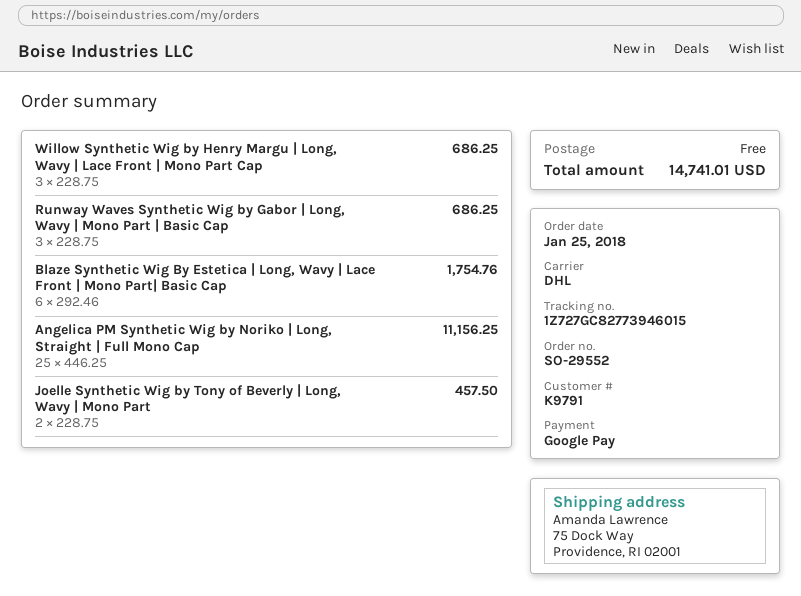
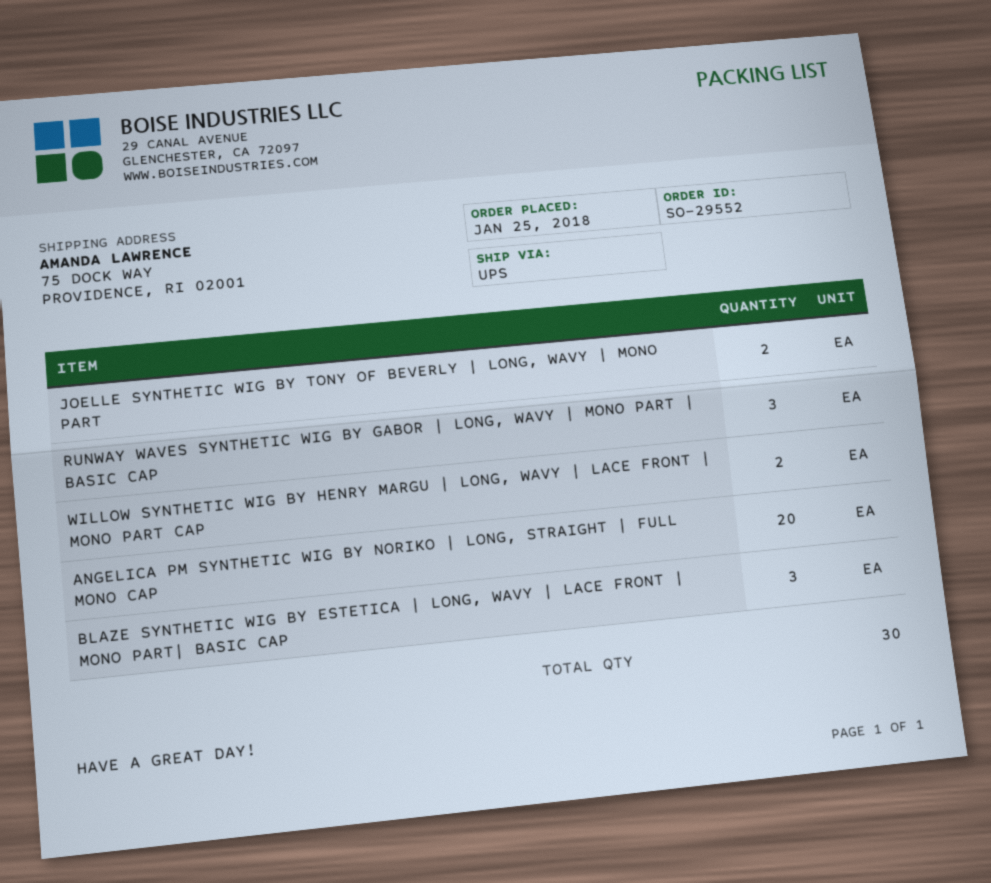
shipping method: DHL -> UPS
Willow Synthetic Wig by Henry Margu | Long, Wavy | Lace Front | Mono Part Cap: 3 -> 2
Blaze Synthetic Wig By Estetica | Long, Wavy | Lace Front | Mono Part| Basic Cap: 6 -> 3
Angelica PM Synthetic Wig by Noriko | Long, Straight | Full Mono Cap: 25 -> 20

